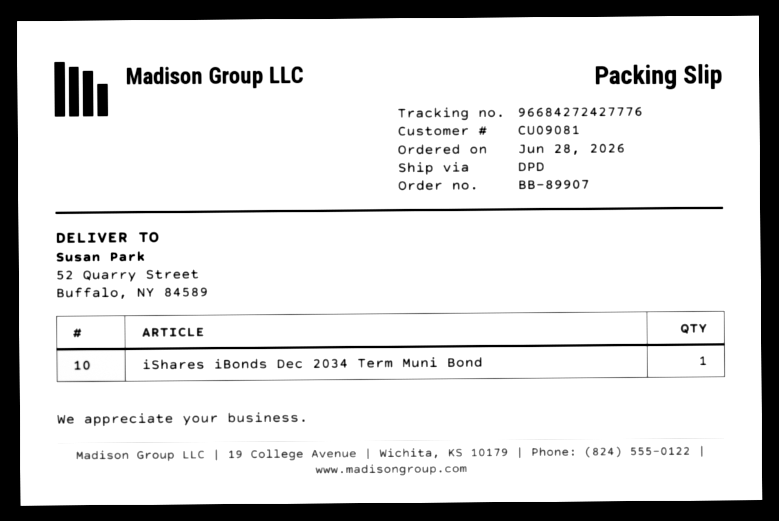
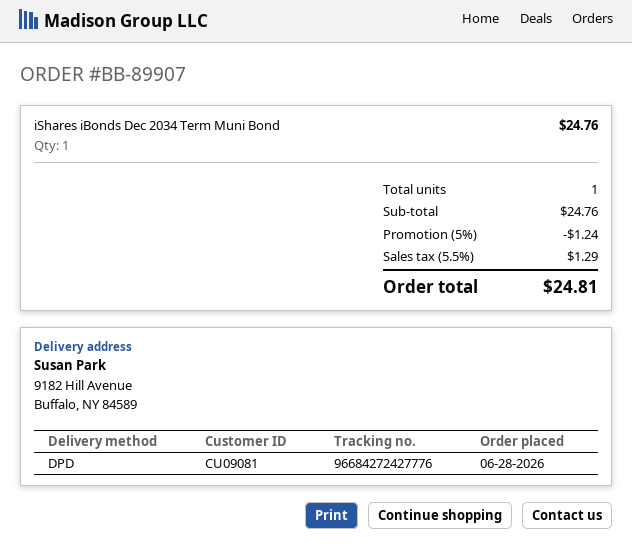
ship to: 52 Quarry Street, Buffalo, NY 84589 -> 9182 Hill Avenue, Buffalo, NY 84589

